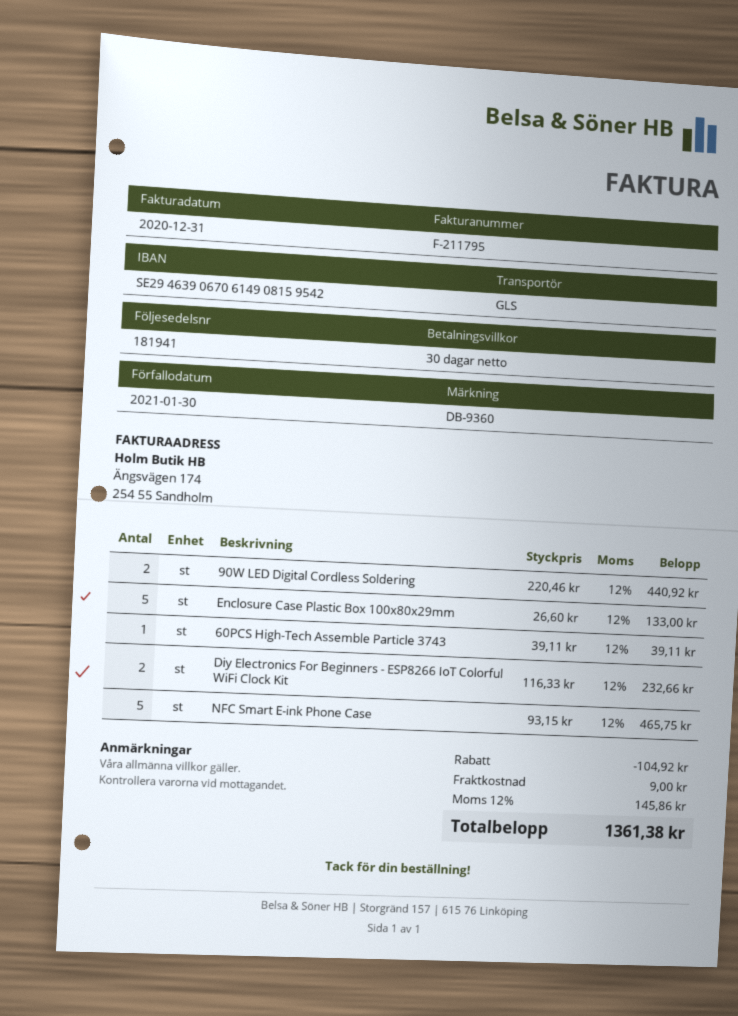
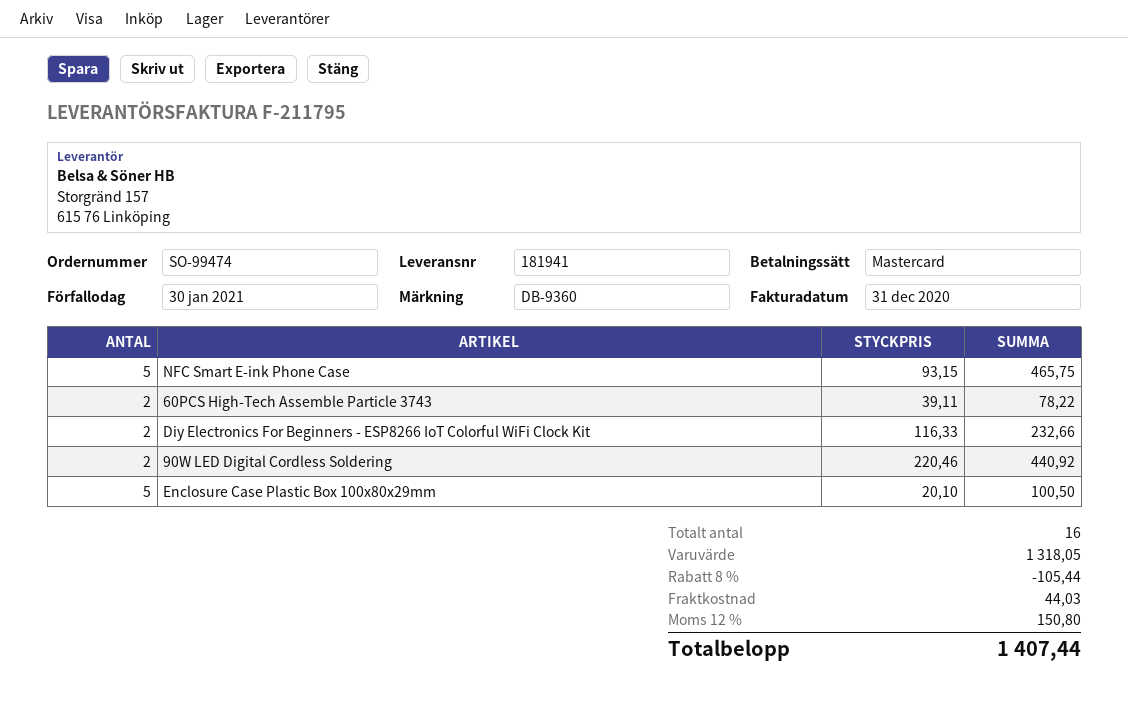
Enclosure Case Plastic Box 100x80x29mm: 5 x 26.60 = 133.00 -> 5 x 20.10 = 100.50
60PCS High-Tech Assemble Particle 3743: 1 x 39.11 = 39.11 -> 2 x 39.11 = 78.22
discount: 104.92 -> 105.44
shipping: 9.00 -> 44.03
tax: 12% = 145.86 -> 12% = 150.80
total: 1361.38 -> 1407.44

